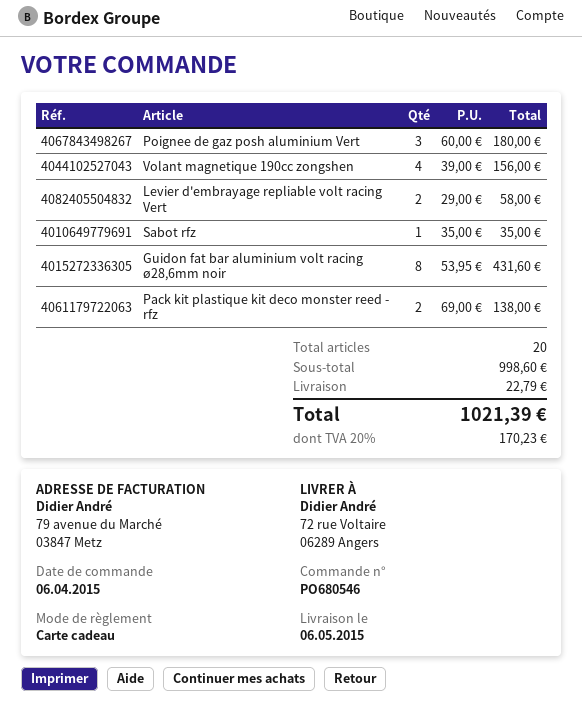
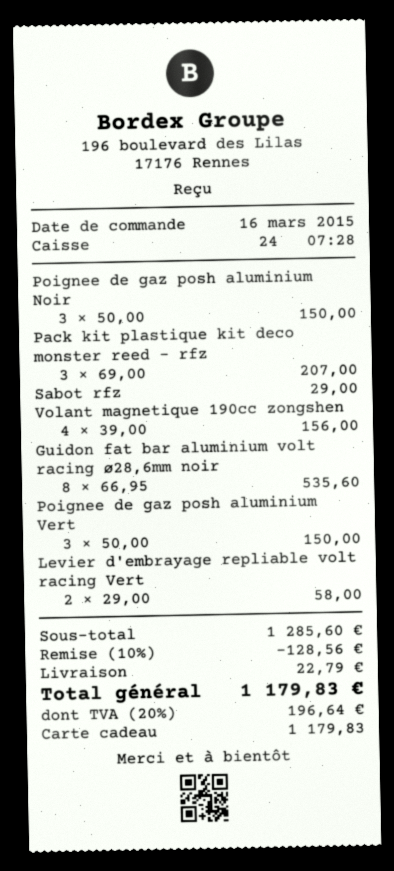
order date: 2015-04-06 -> 2015-03-16
Poignee de gaz posh aluminium Vert: 3 x 60.00 = 180.00 -> 3 x 50.00 = 150.00
Sabot rfz: 1 x 35.00 = 35.00 -> 1 x 29.00 = 29.00
Guidon fat bar aluminium volt racing ø28,6mm noir: 8 x 53.95 = 431.60 -> 8 x 66.95 = 535.60
Pack kit plastique kit deco monster reed - rfz: 2 x 69.00 = 138.00 -> 3 x 69.00 = 207.00
Poignee de gaz posh aluminium Noir: none -> 3 x 50.00 = 150.00
subtotal: 998.60 -> 1285.60
discount: none -> 10% = 128.56
tax: 20% = 170.23 -> 20% = 196.64
total: 1021.39 -> 1179.83

